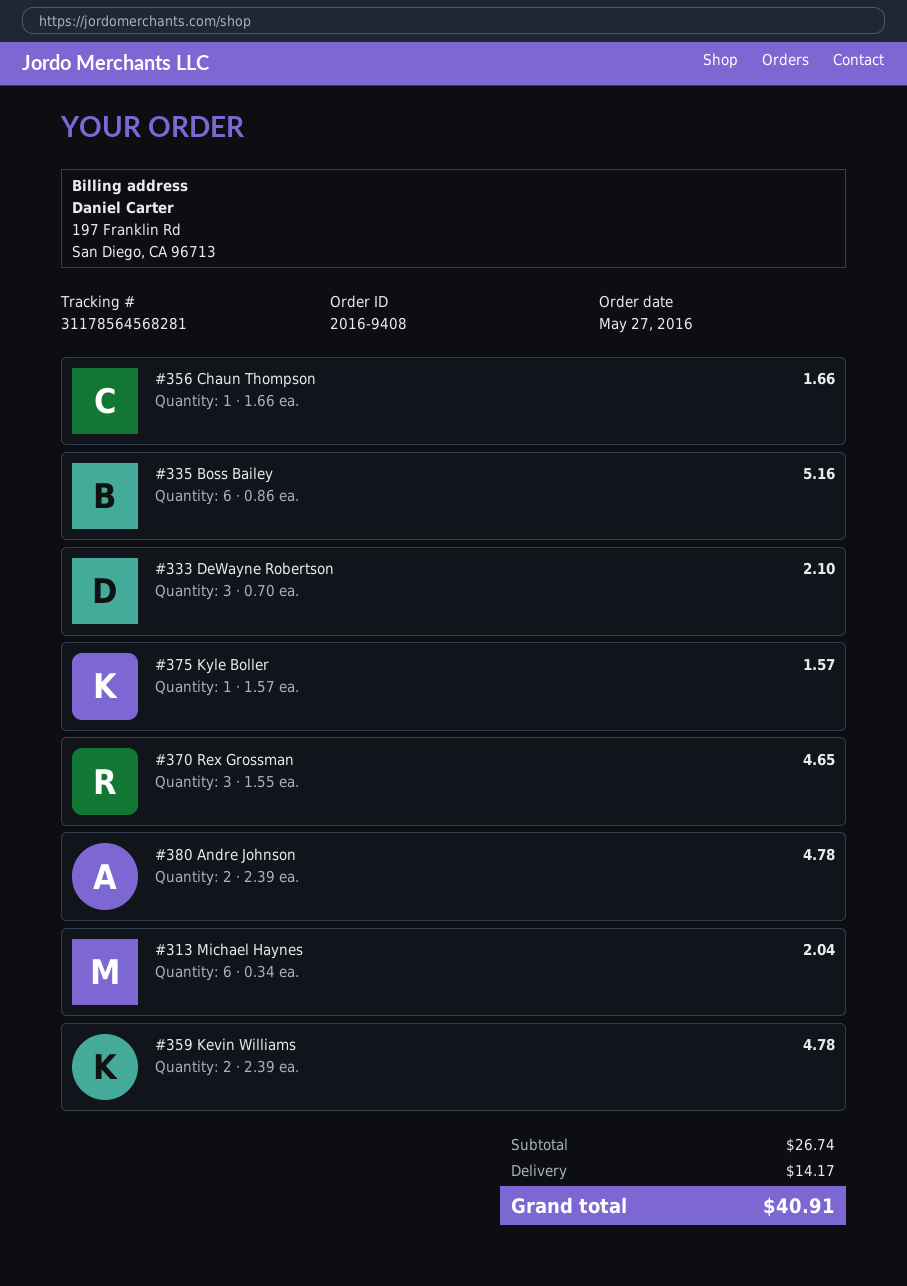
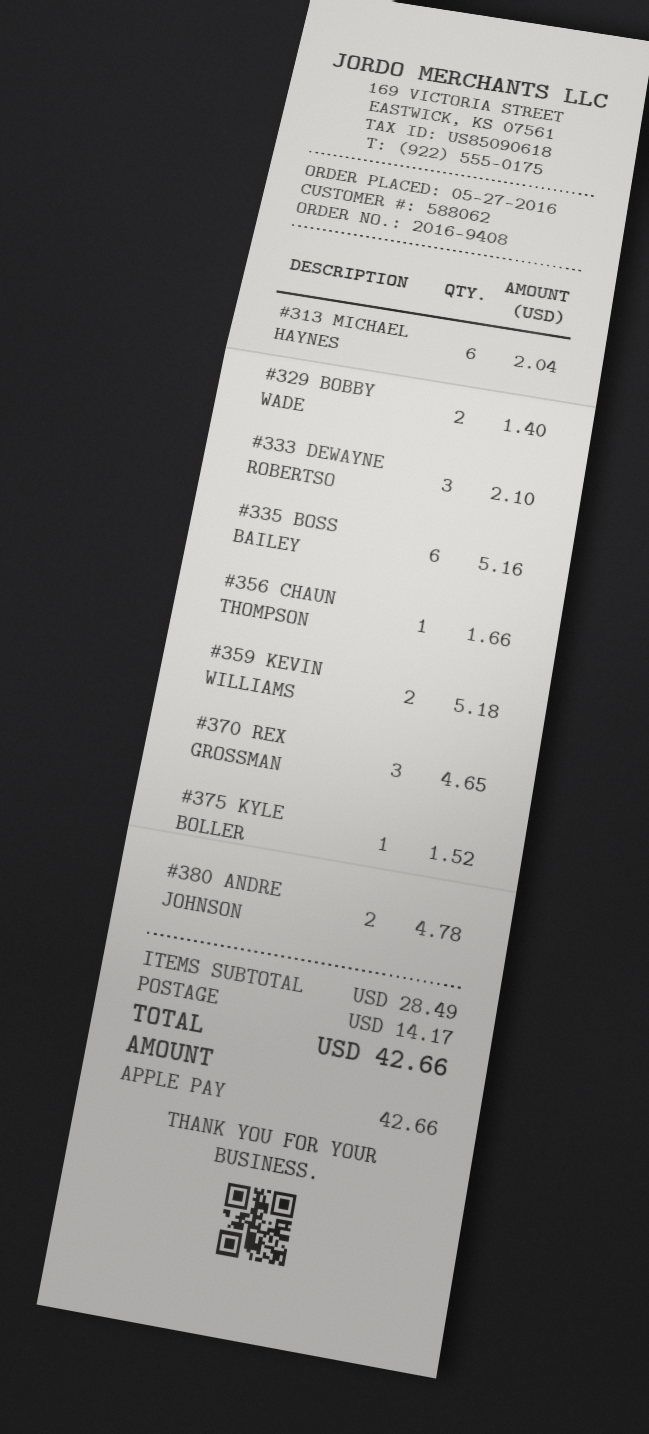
#375 Kyle Boller: 1 for 1.57 -> 1 for 1.52
#359 Kevin Williams: 2 for 4.78 -> 2 for 5.18
#329 BOBBY WADE: none -> 2 for 1.40
subtotal: 26.74 -> 28.49
total: 40.91 -> 42.66

